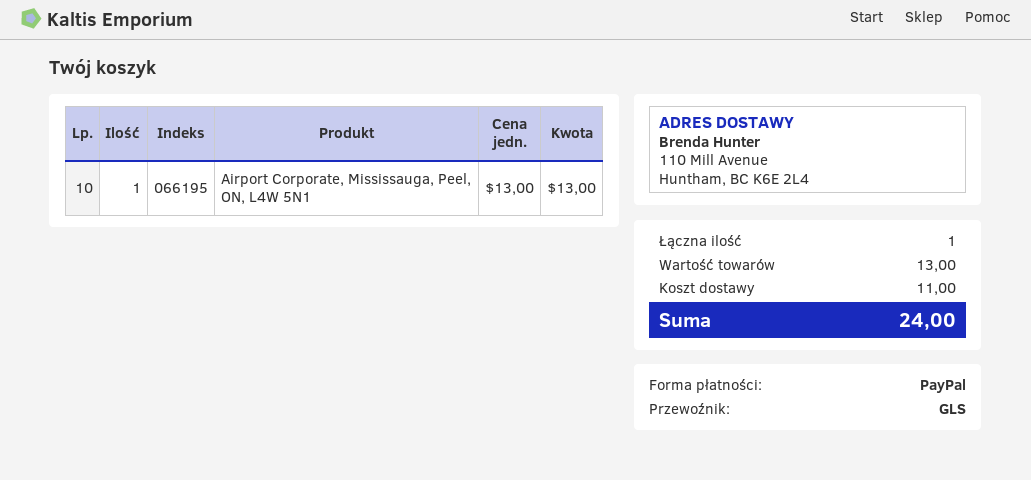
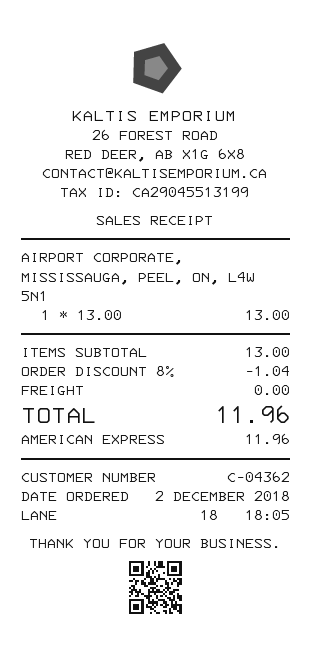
payment method: PayPal -> American Express
discount: none -> 8% = 1.04
shipping: 11.00 -> 0.00
total: 24.00 -> 11.96

